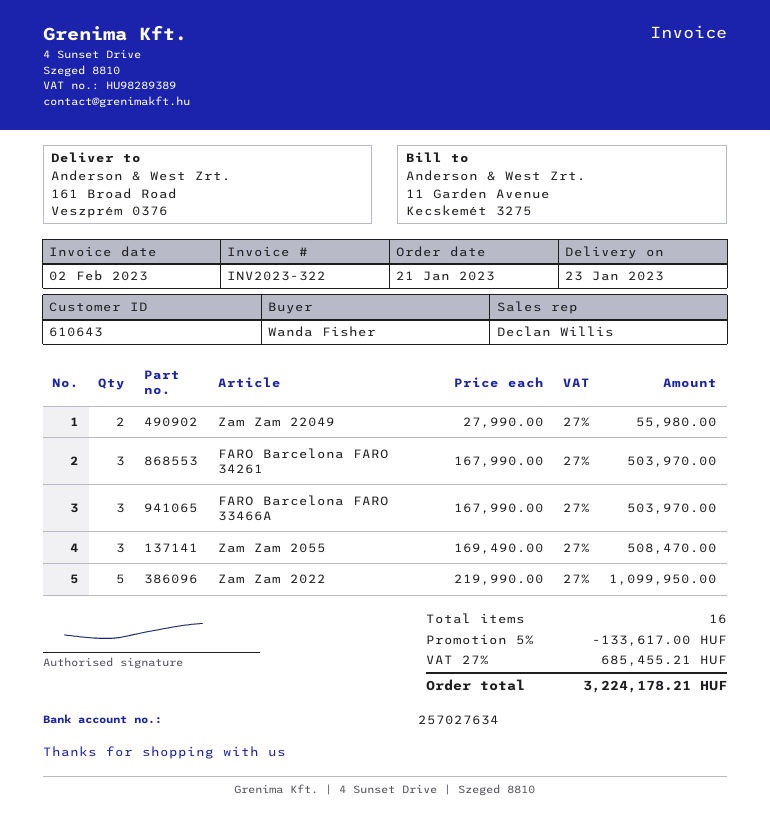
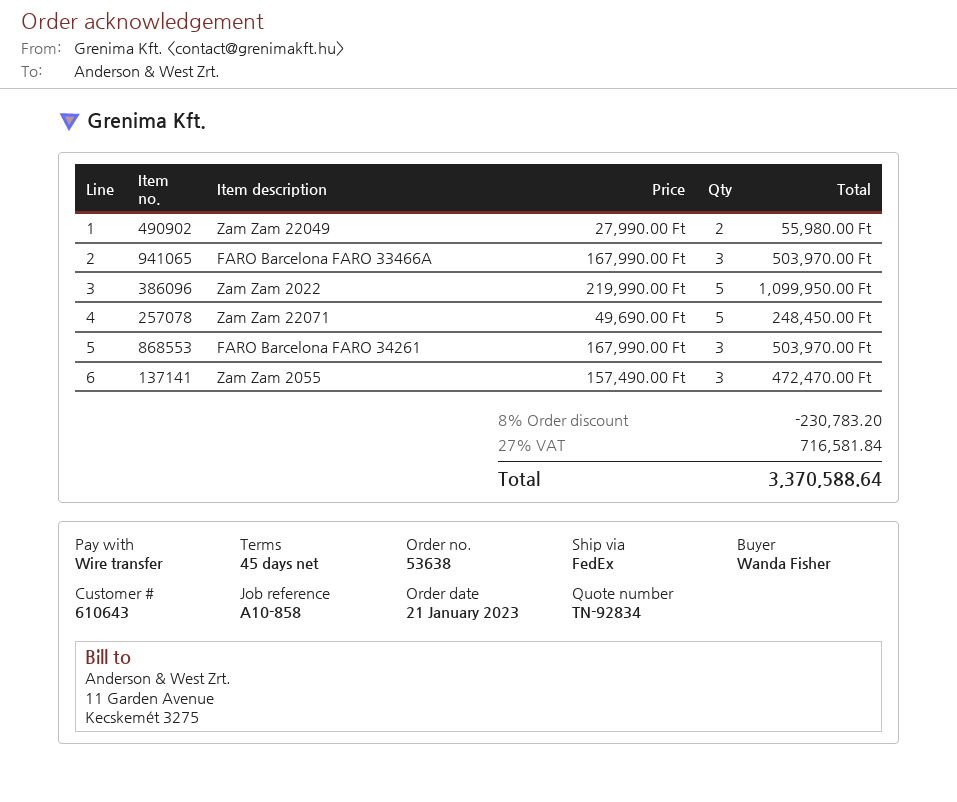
Zam Zam 2055: 3 x 169490.00 = 508470.00 -> 3 x 157490.00 = 472470.00
Zam Zam 22071: none -> 5 x 49690.00 = 248450.00
discount: 5% = 133617.00 -> 8% = 230783.20
tax: 27% = 685455.21 -> 27% = 716581.84
total: 3224178.21 -> 3370588.64

